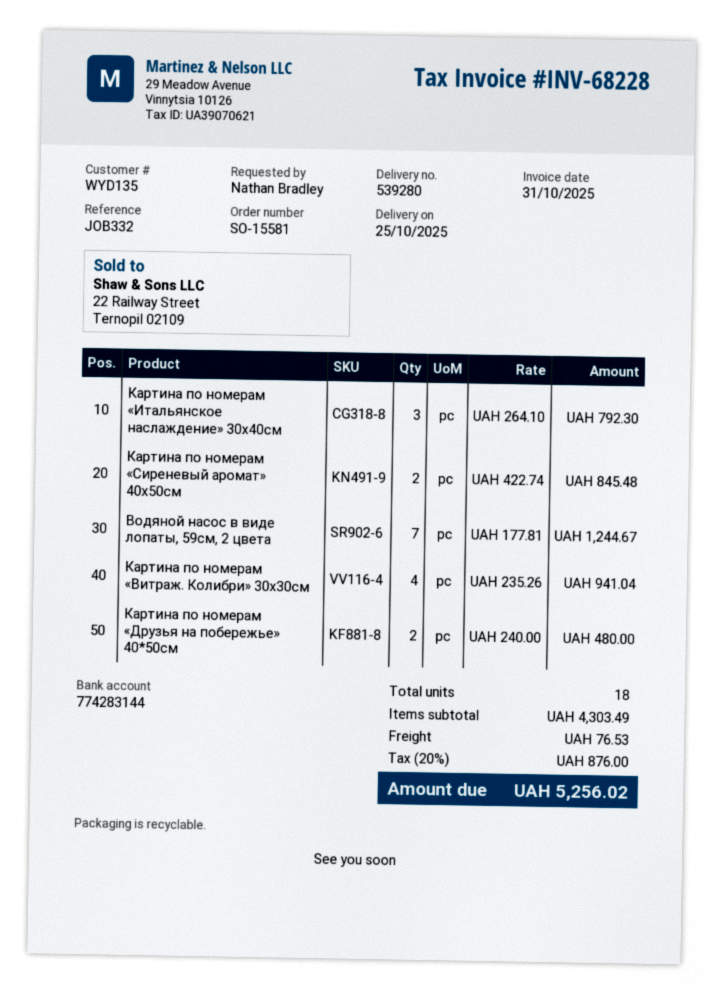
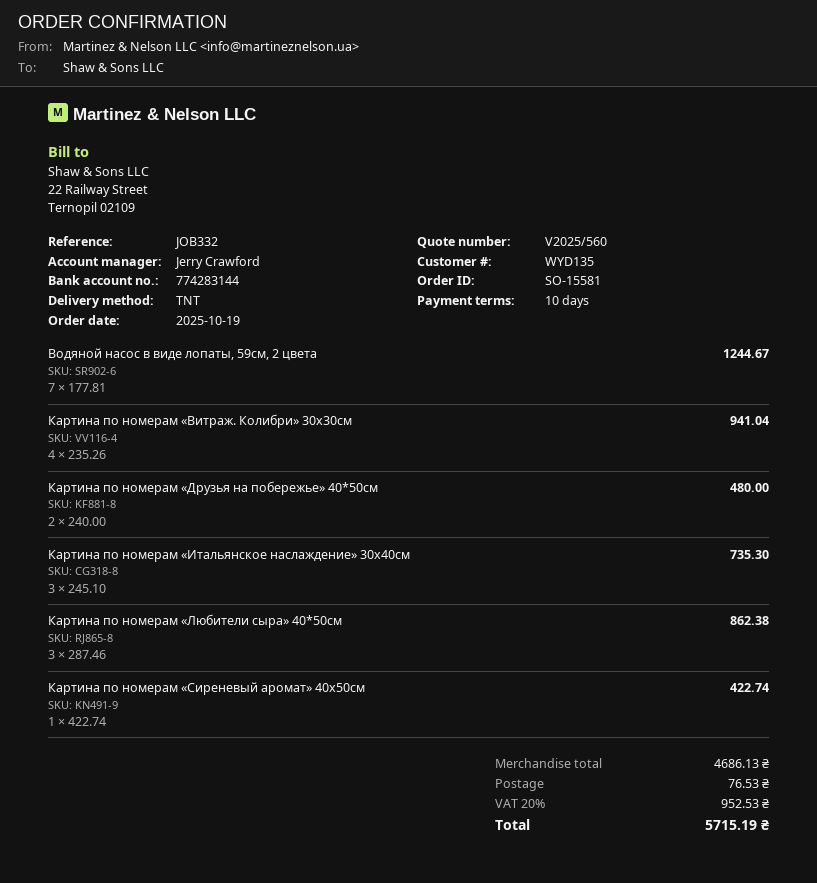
Картина по номерам «Итальянское наслаждение» 30х40см: 3 x 264.10 = 792.30 -> 3 x 245.10 = 735.30
Картина по номерам «Сиреневый аромат» 40х50см: 2 x 422.74 = 845.48 -> 1 x 422.74 = 422.74
Картина по номерам «Любители сыра» 40*50см: none -> 3 x 287.46 = 862.38
subtotal: 4303.49 -> 4686.13
tax: 20% = 876.00 -> 20% = 952.53
total: 5256.02 -> 5715.19

